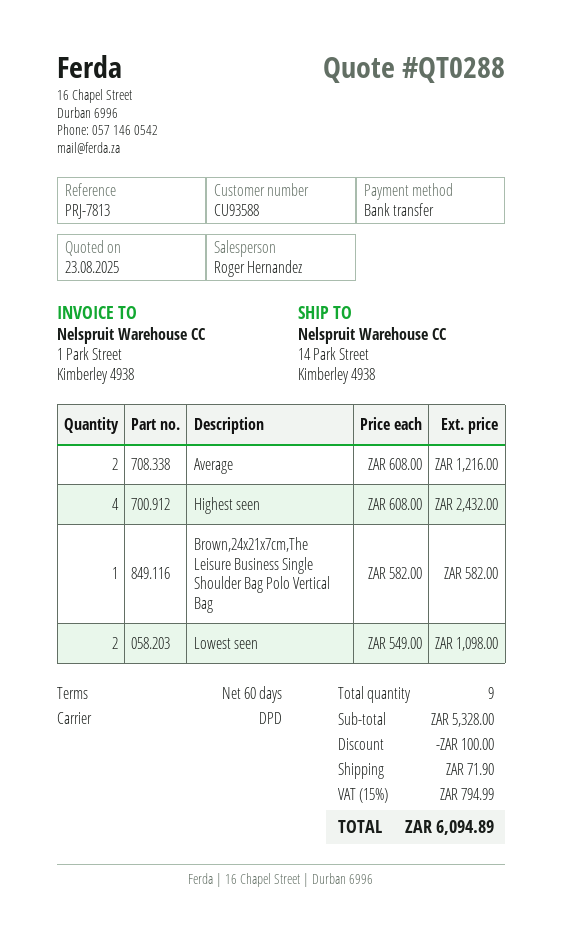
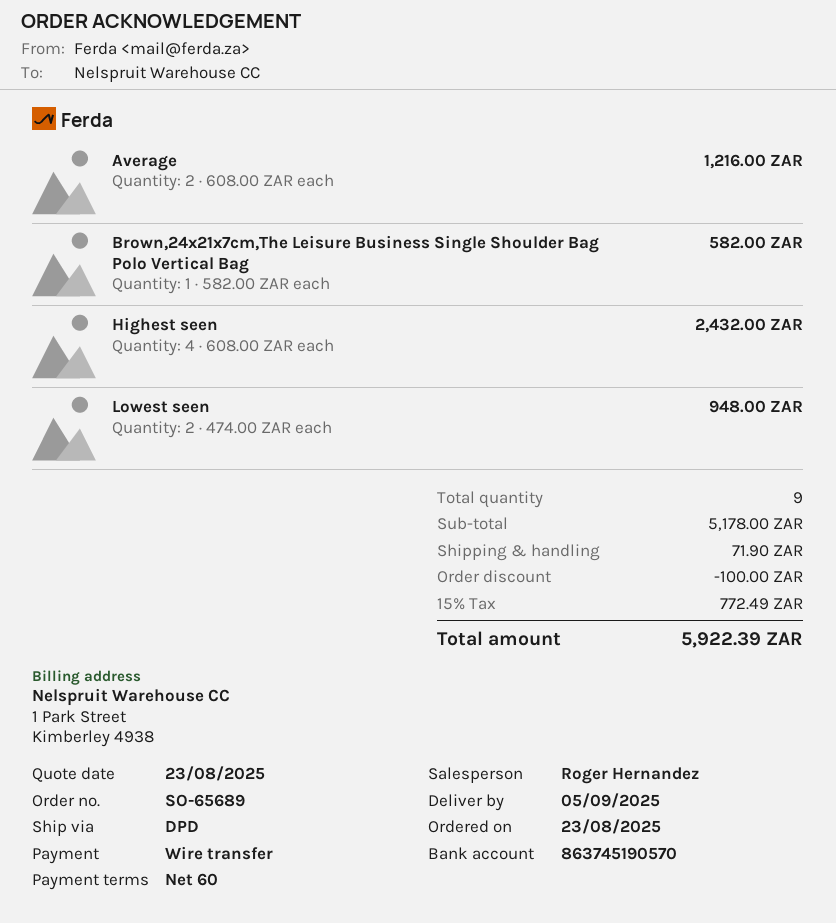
Lowest seen: 2 x 549.00 = 1098.00 -> 2 x 474.00 = 948.00
subtotal: 5328.00 -> 5178.00
tax: 15% = 794.99 -> 15% = 772.49
total: 6094.89 -> 5922.39

